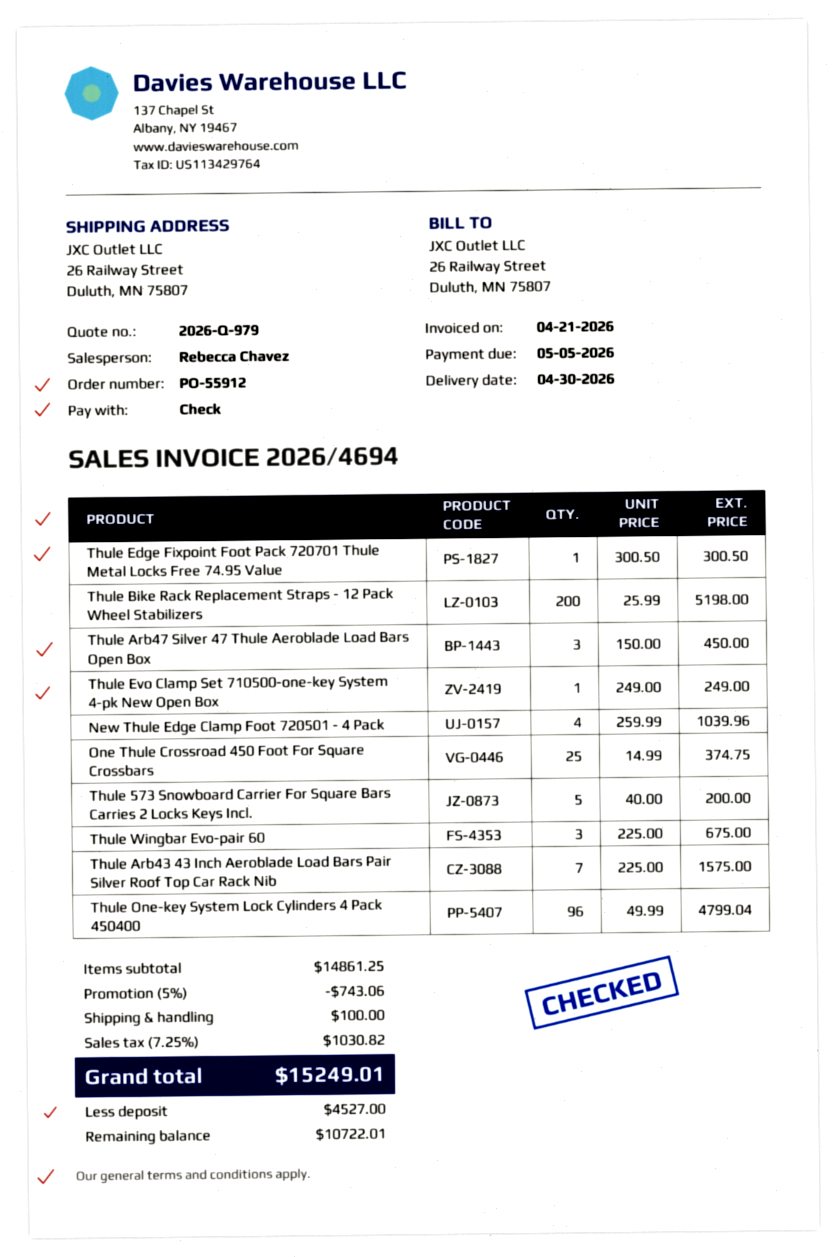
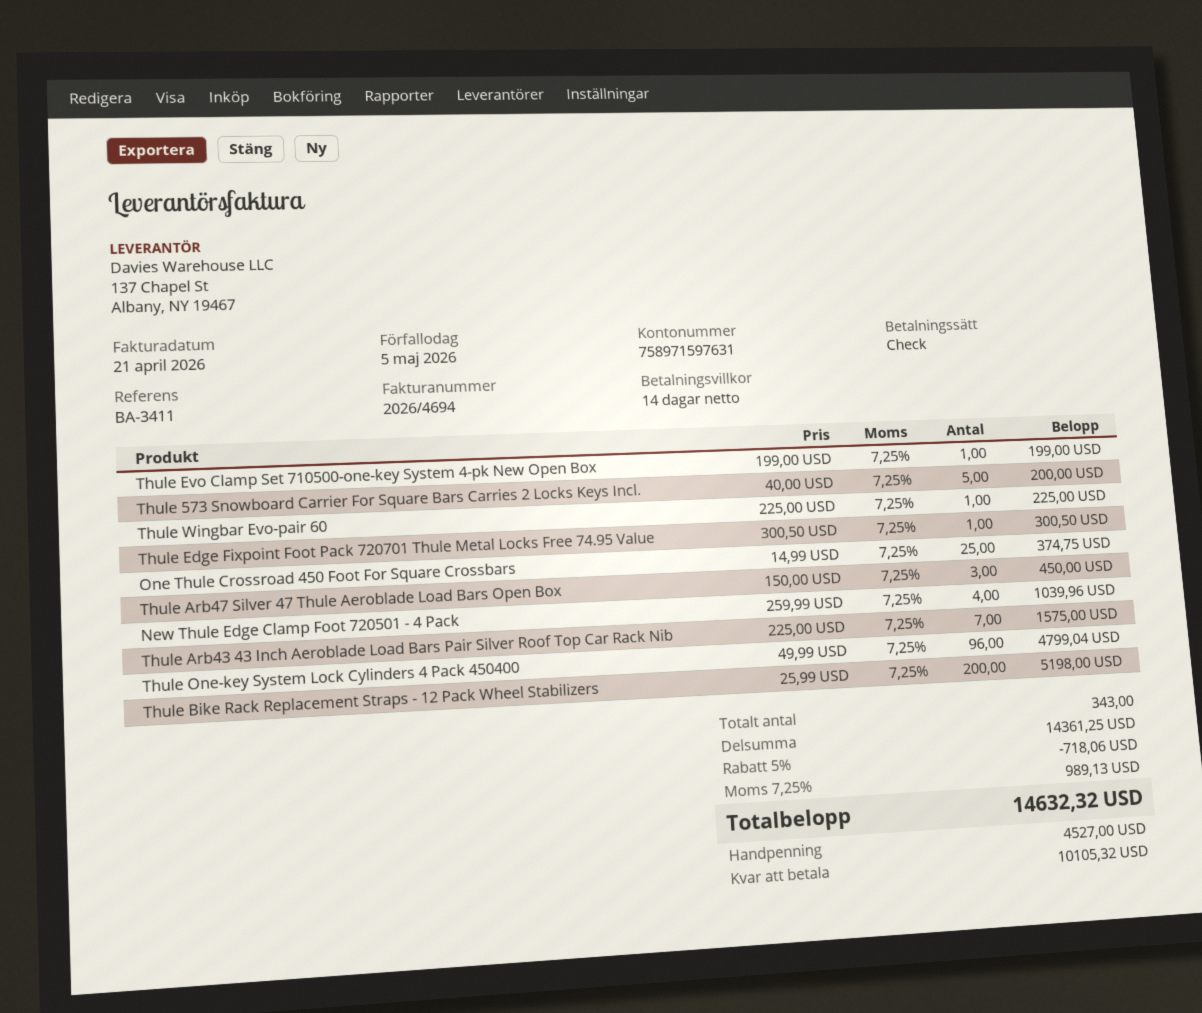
Thule Evo Clamp Set 710500-one-key System 4-pk New Open Box: 1 x 249.00 = 249.00 -> 1 x 199.00 = 199.00
Thule Wingbar Evo-pair 60: 3 x 225.00 = 675.00 -> 1 x 225.00 = 225.00
subtotal: 14861.25 -> 14361.25
discount: 5% = 743.06 -> 5% = 718.06
shipping: 100.00 -> none
tax: 7.25% = 1030.82 -> 7.25% = 989.13
total: 15249.01 -> 14632.32
balance: 10722.01 -> 10105.32

